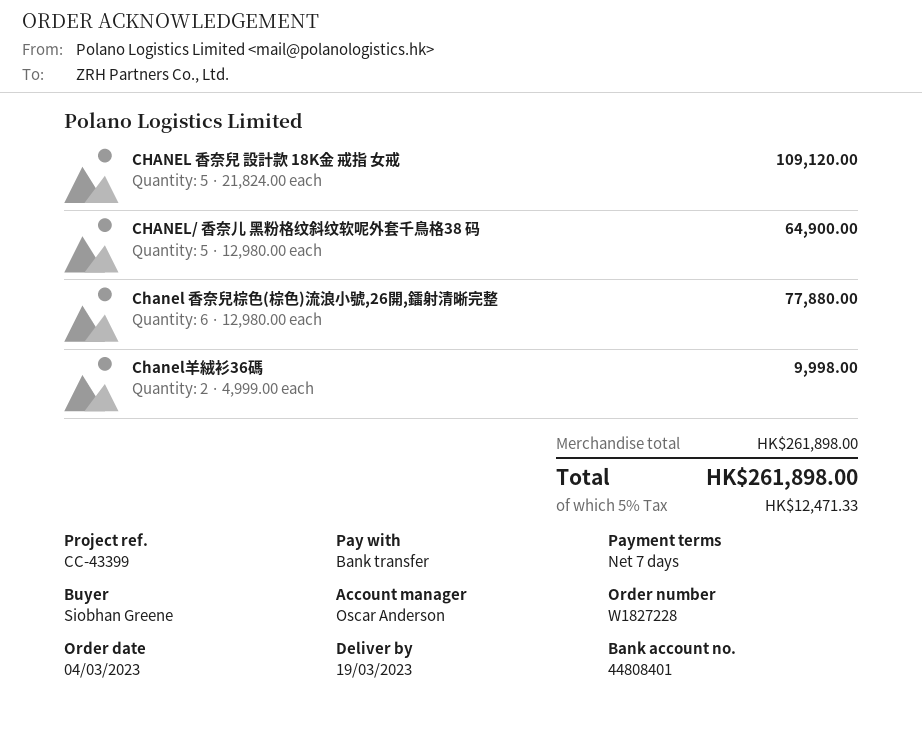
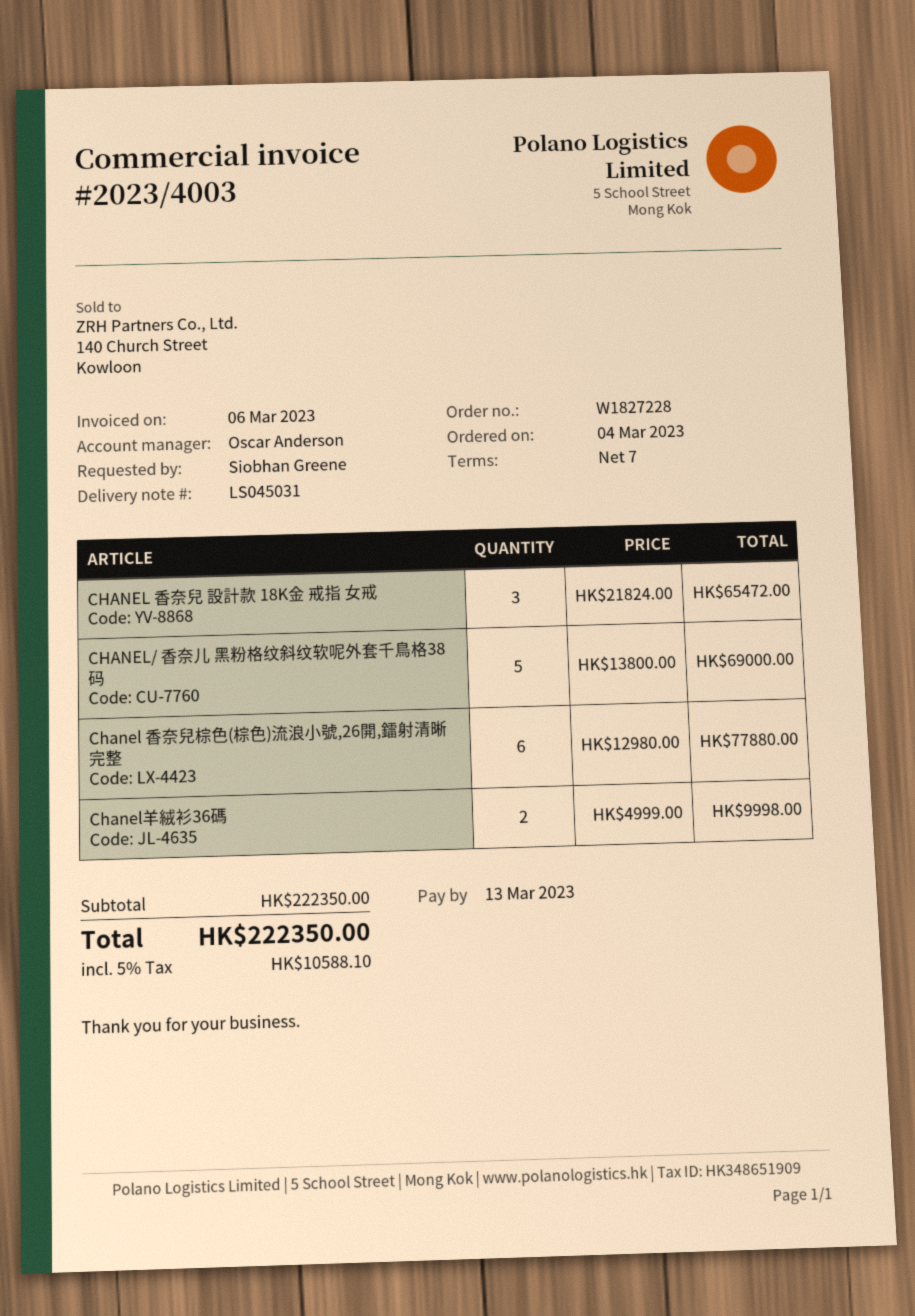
CHANEL 香奈兒 設計款 18K金 戒指 女戒: 5 x 21824.00 = 109120.00 -> 3 x 21824.00 = 65472.00
CHANEL/ 香奈儿 黑粉格纹斜纹软呢外套千鳥格38 码: 5 x 12980.00 = 64900.00 -> 5 x 13800.00 = 69000.00
subtotal: 261898.00 -> 222350.00
tax: 5% = 12471.33 -> 5% = 10588.10
total: 261898.00 -> 222350.00

